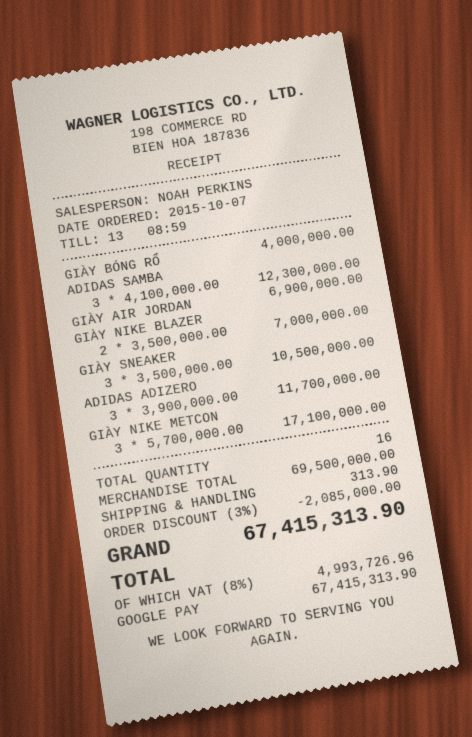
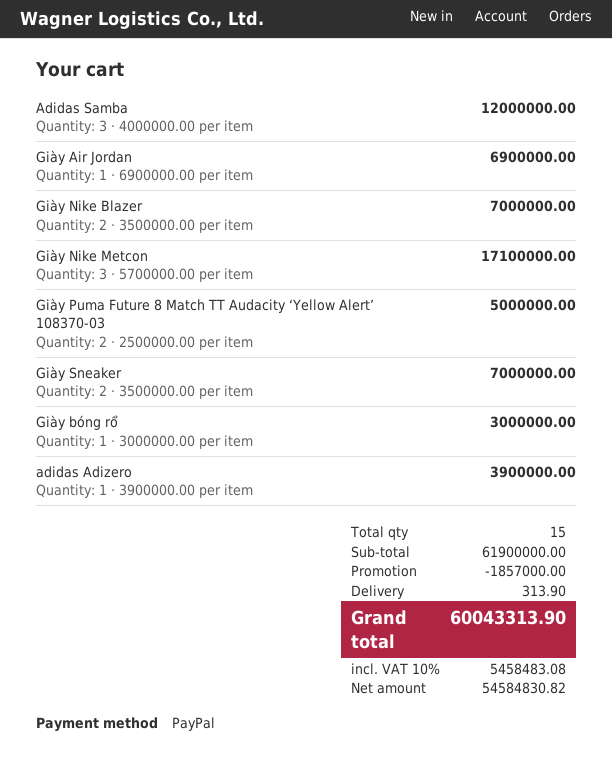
payment method: Google Pay -> PayPal
GIÀY BÓNG RỔ: 1 x 4000000.00 = 4000000.00 -> 1 x 3000000.00 = 3000000.00
ADIDAS SAMBA: 3 x 4100000.00 = 12300000.00 -> 3 x 4000000.00 = 12000000.00
GIÀY SNEAKER: 3 x 3500000.00 = 10500000.00 -> 2 x 3500000.00 = 7000000.00
ADIDAS ADIZERO: 3 x 3900000.00 = 11700000.00 -> 1 x 3900000.00 = 3900000.00
Giày Puma Future 8 Match TT Audacity ‘Yellow Alert’ 108370-03: none -> 2 x 2500000.00 = 5000000.00
total quantity: 16 -> 15
subtotal: 69500000.00 -> 61900000.00
discount: 2085000.00 -> 1857000.00
tax: 8% = 4993726.96 -> 10% = 5458483.08
total: 67415313.90 -> 60043313.90

